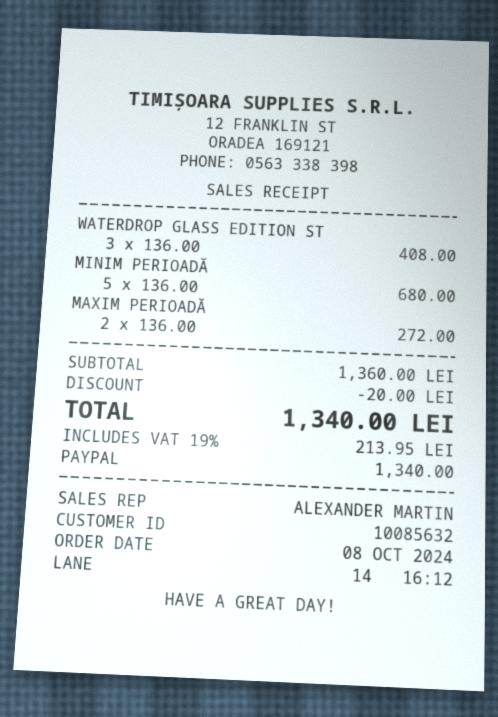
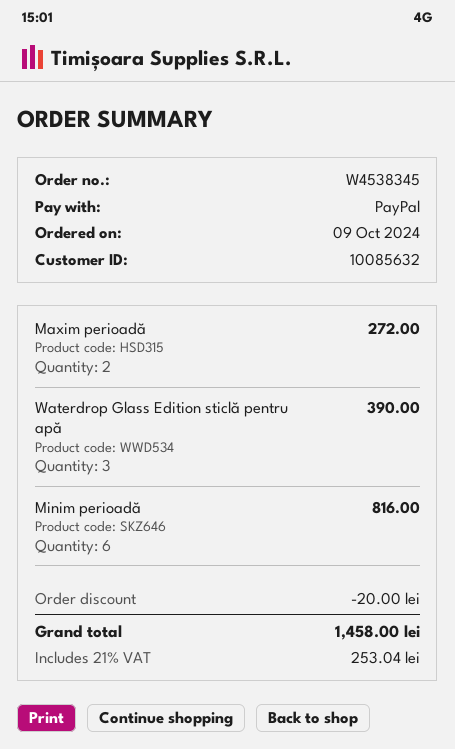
order date: 2024-10-08 -> 2024-10-09
WATERDROP GLASS EDITION ST: 3 for 408.00 -> 3 for 390.00
MINIM PERIOADĂ: 5 for 680.00 -> 6 for 816.00
tax: 19% = 213.95 -> 21% = 253.04
total: 1340.00 -> 1458.00

